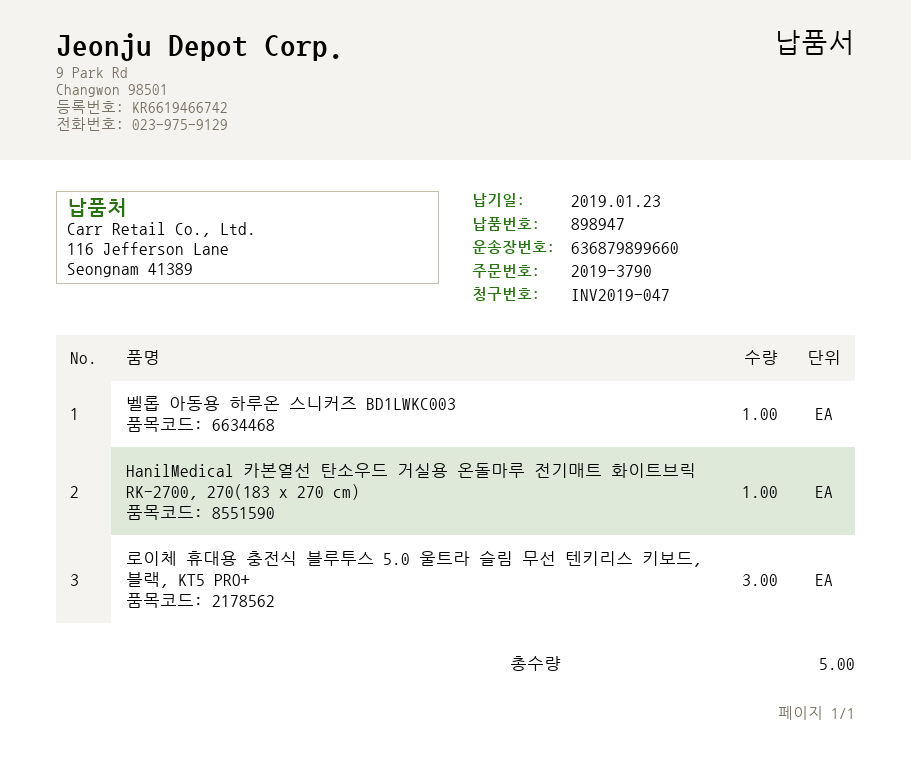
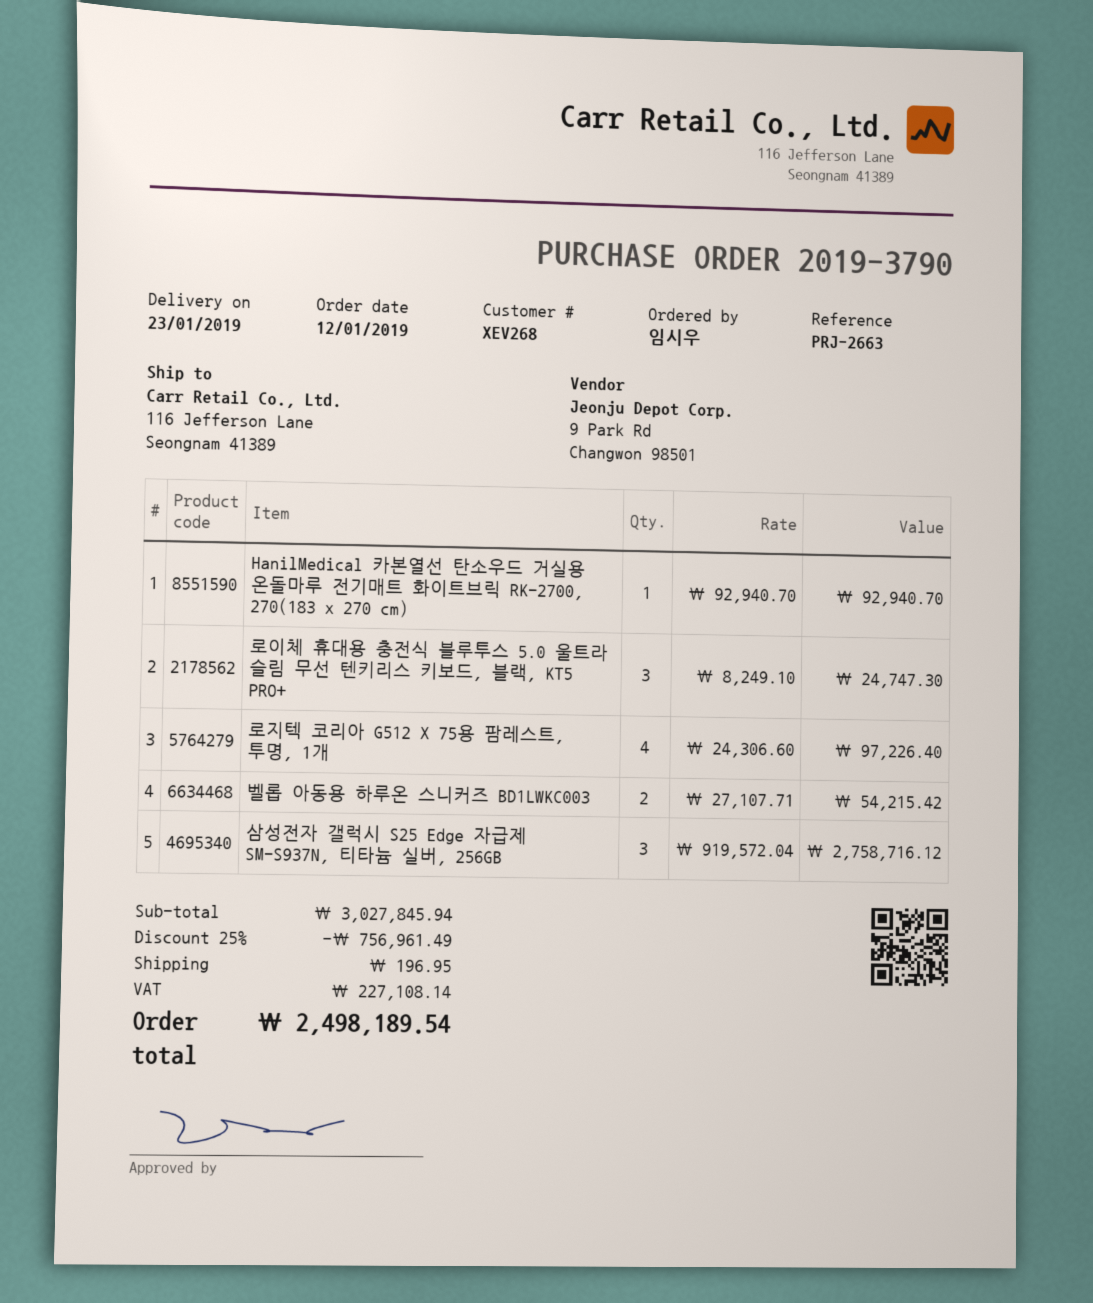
벨롭 아동용 하루온 스니커즈 BD1LWKC003: 1 -> 2
로지텍 코리아 G512 X 75용 팜레스트, 투명, 1개: none -> 4
삼성전자 갤럭시 S25 Edge 자급제 SM-S937N, 티타늄 실버, 256GB: none -> 3

